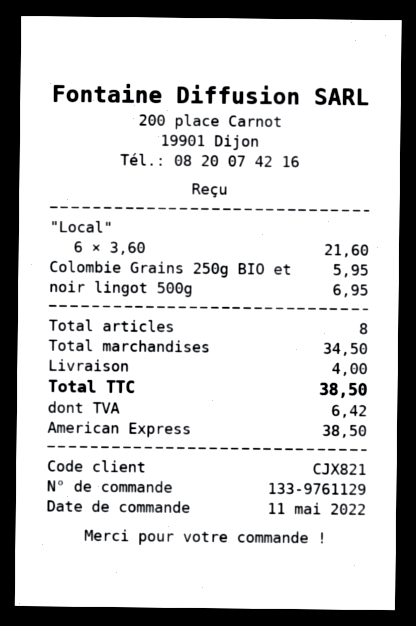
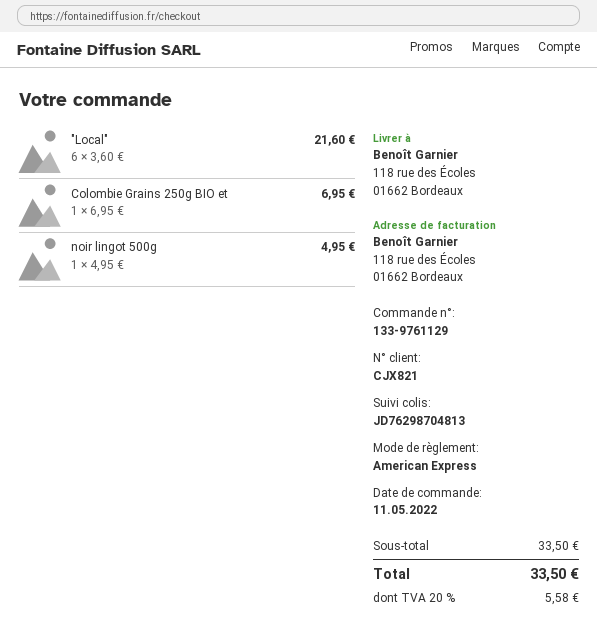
Colombie Grains 250g BIO et: 1 x 5.95 = 5.95 -> 1 x 6.95 = 6.95
noir lingot 500g: 1 x 6.95 = 6.95 -> 1 x 4.95 = 4.95
subtotal: 34.50 -> 33.50
shipping: 4.00 -> none
tax: 6.42 -> 5.58
total: 38.50 -> 33.50

